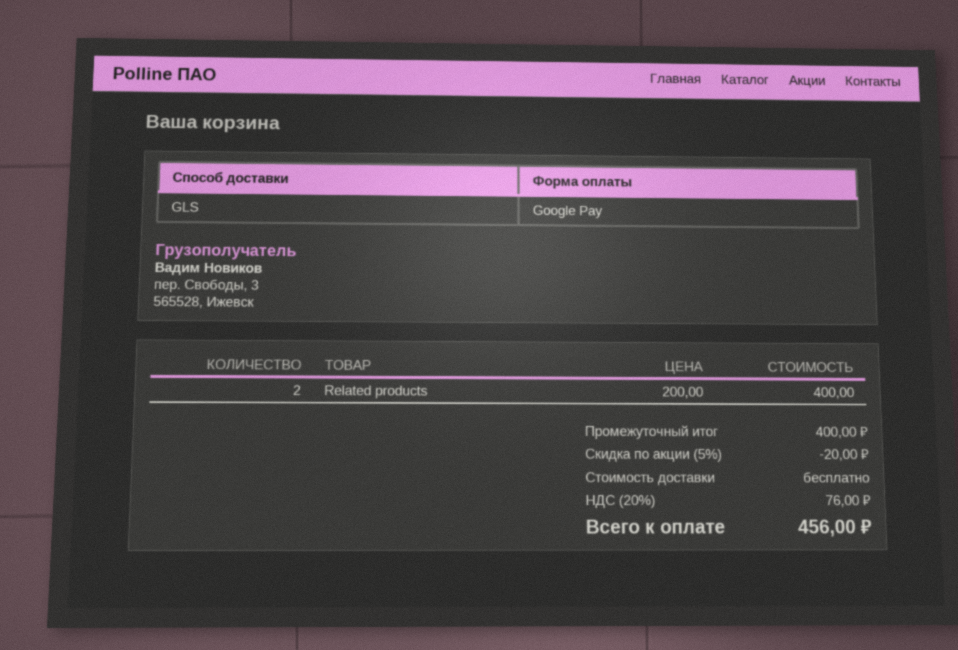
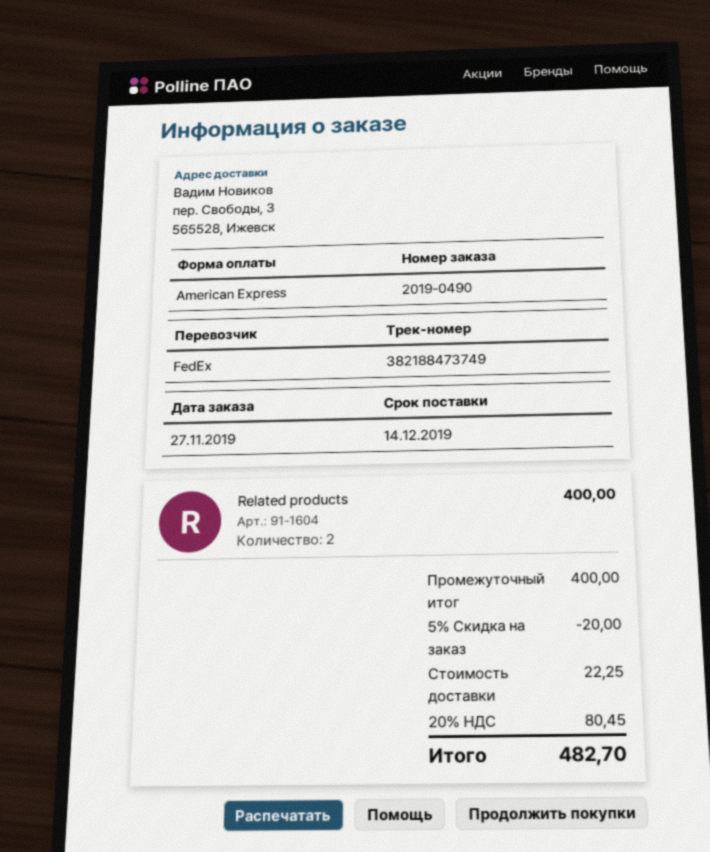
payment method: Google Pay -> American Express
shipping method: GLS -> FedEx
shipping: 0.00 -> 22.25
tax: 20% = 76.00 -> 20% = 80.45
total: 456.00 -> 482.70

